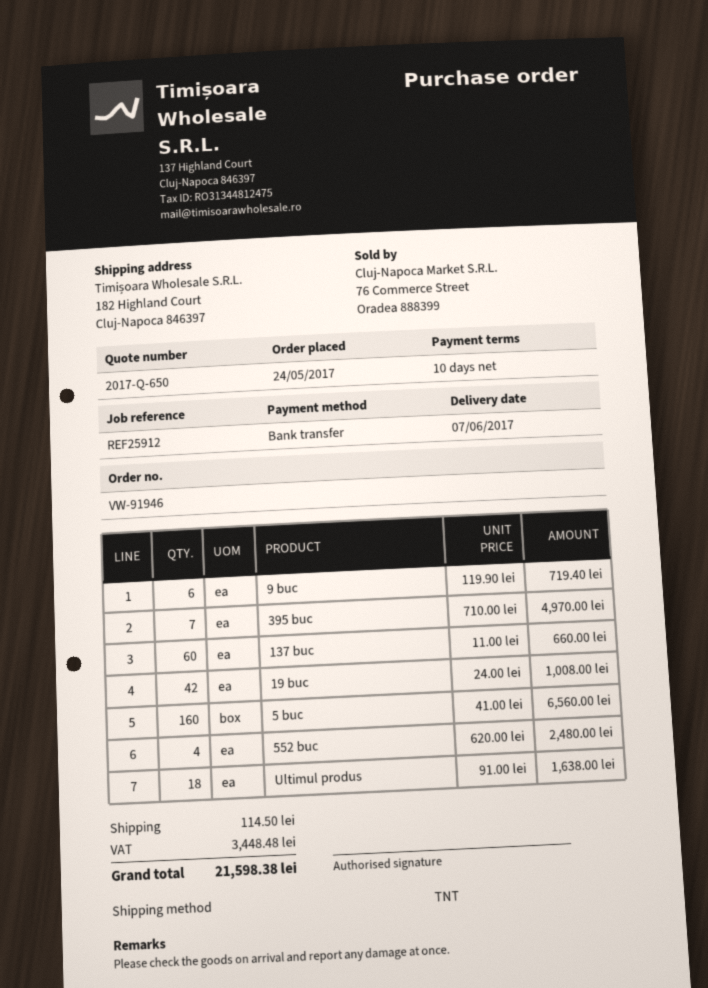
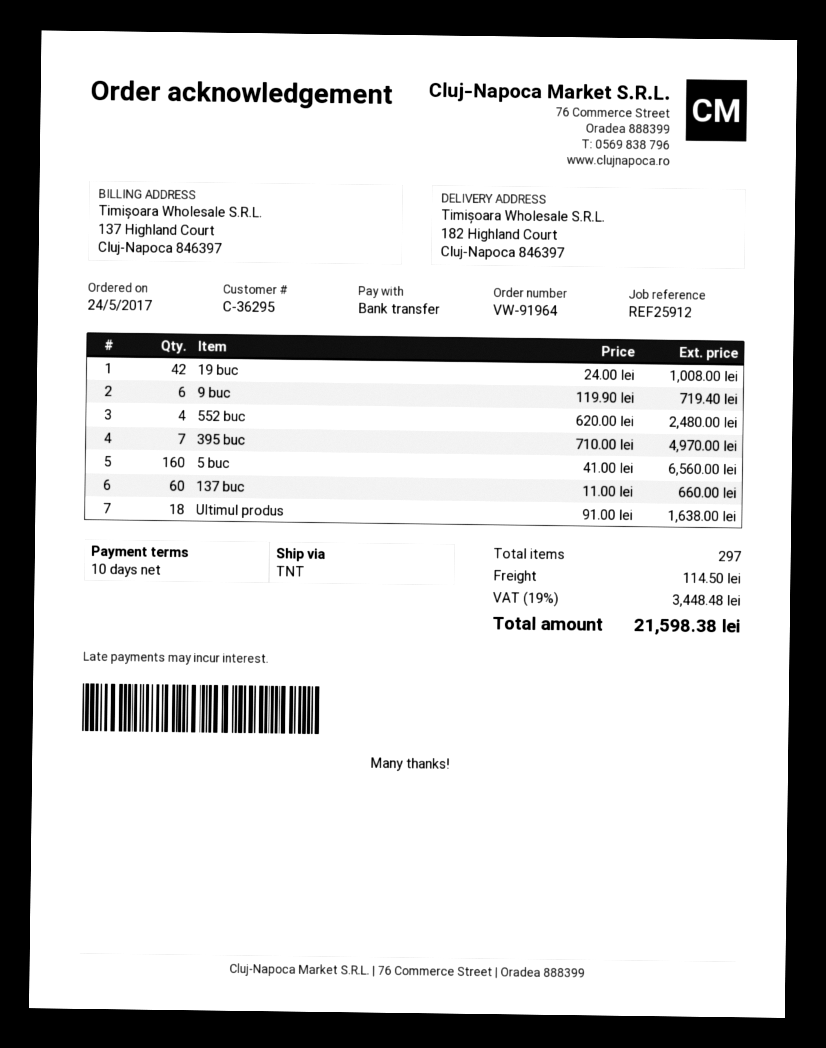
order number: VW-91946 -> VW-91964

